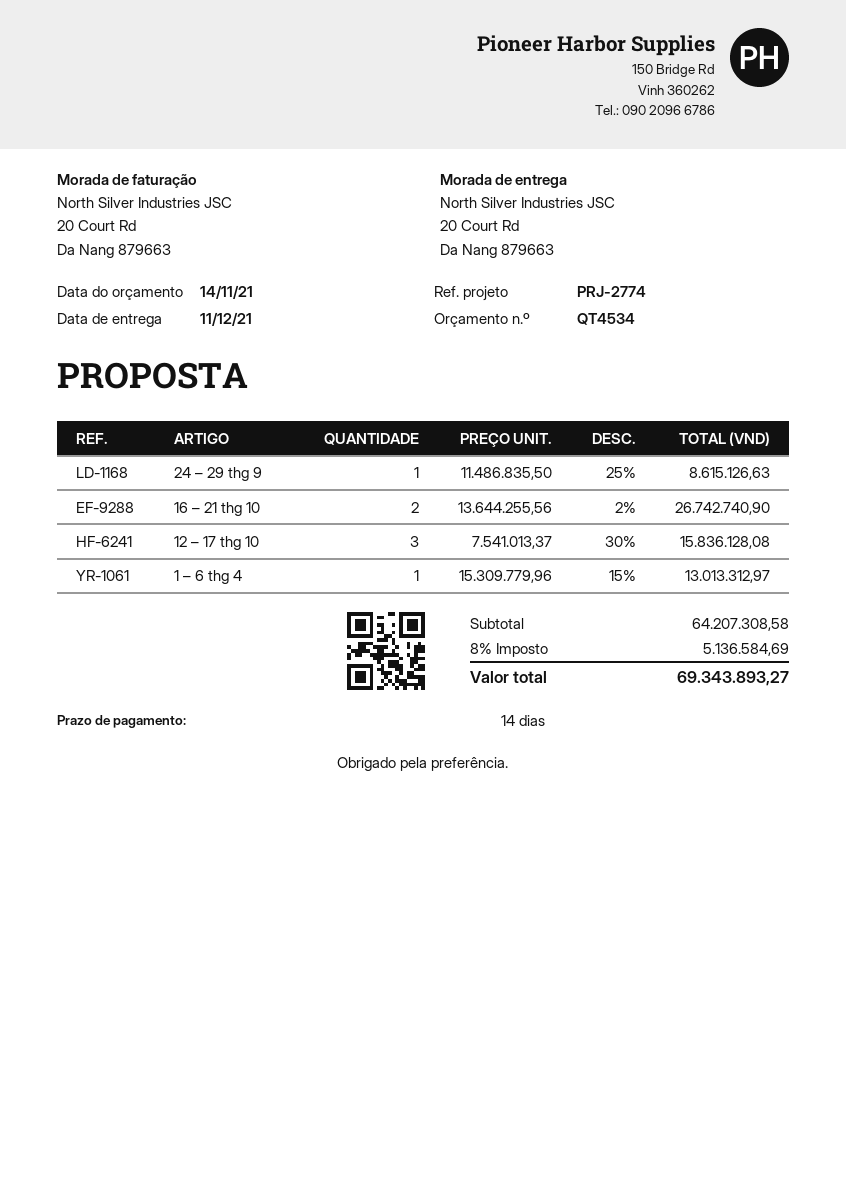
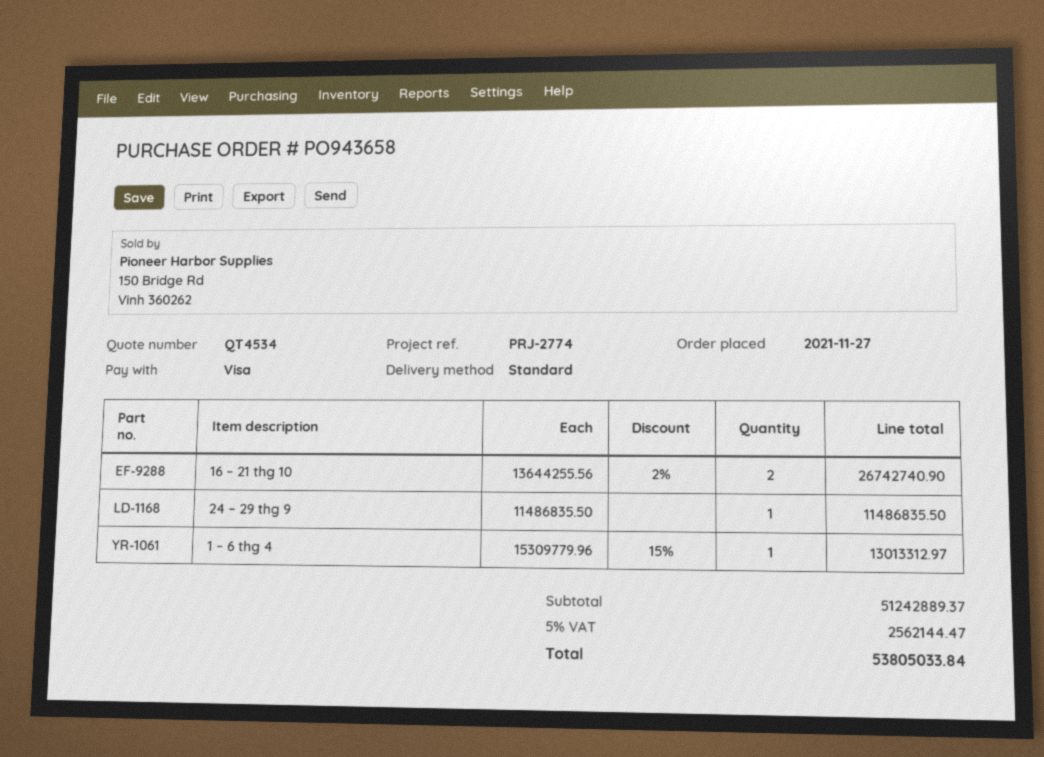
24 – 29 thg 9: 1 x 11486835.50 - 25% = 8615126.63 -> 1 x 11486835.50 = 11486835.50
12 – 17 thg 10: 3 x 7541013.37 - 30% = 15836128.08 -> none
subtotal: 64207308.58 -> 51242889.37
tax: 8% = 5136584.69 -> 5% = 2562144.47
total: 69343893.27 -> 53805033.84

